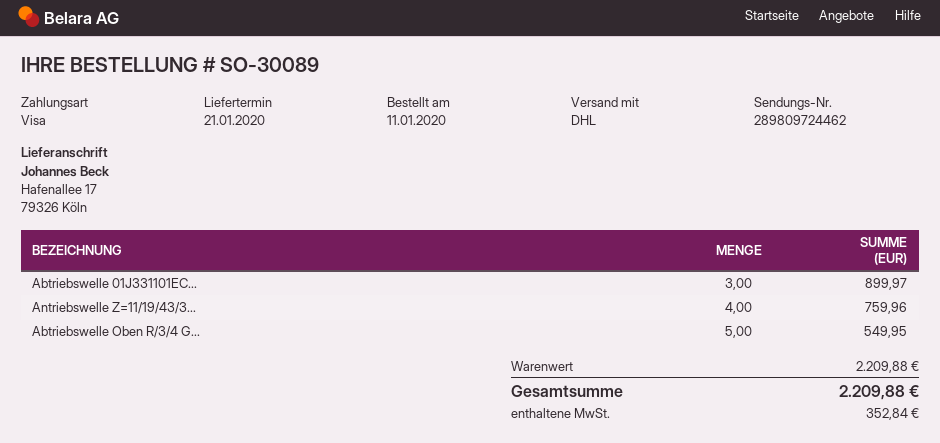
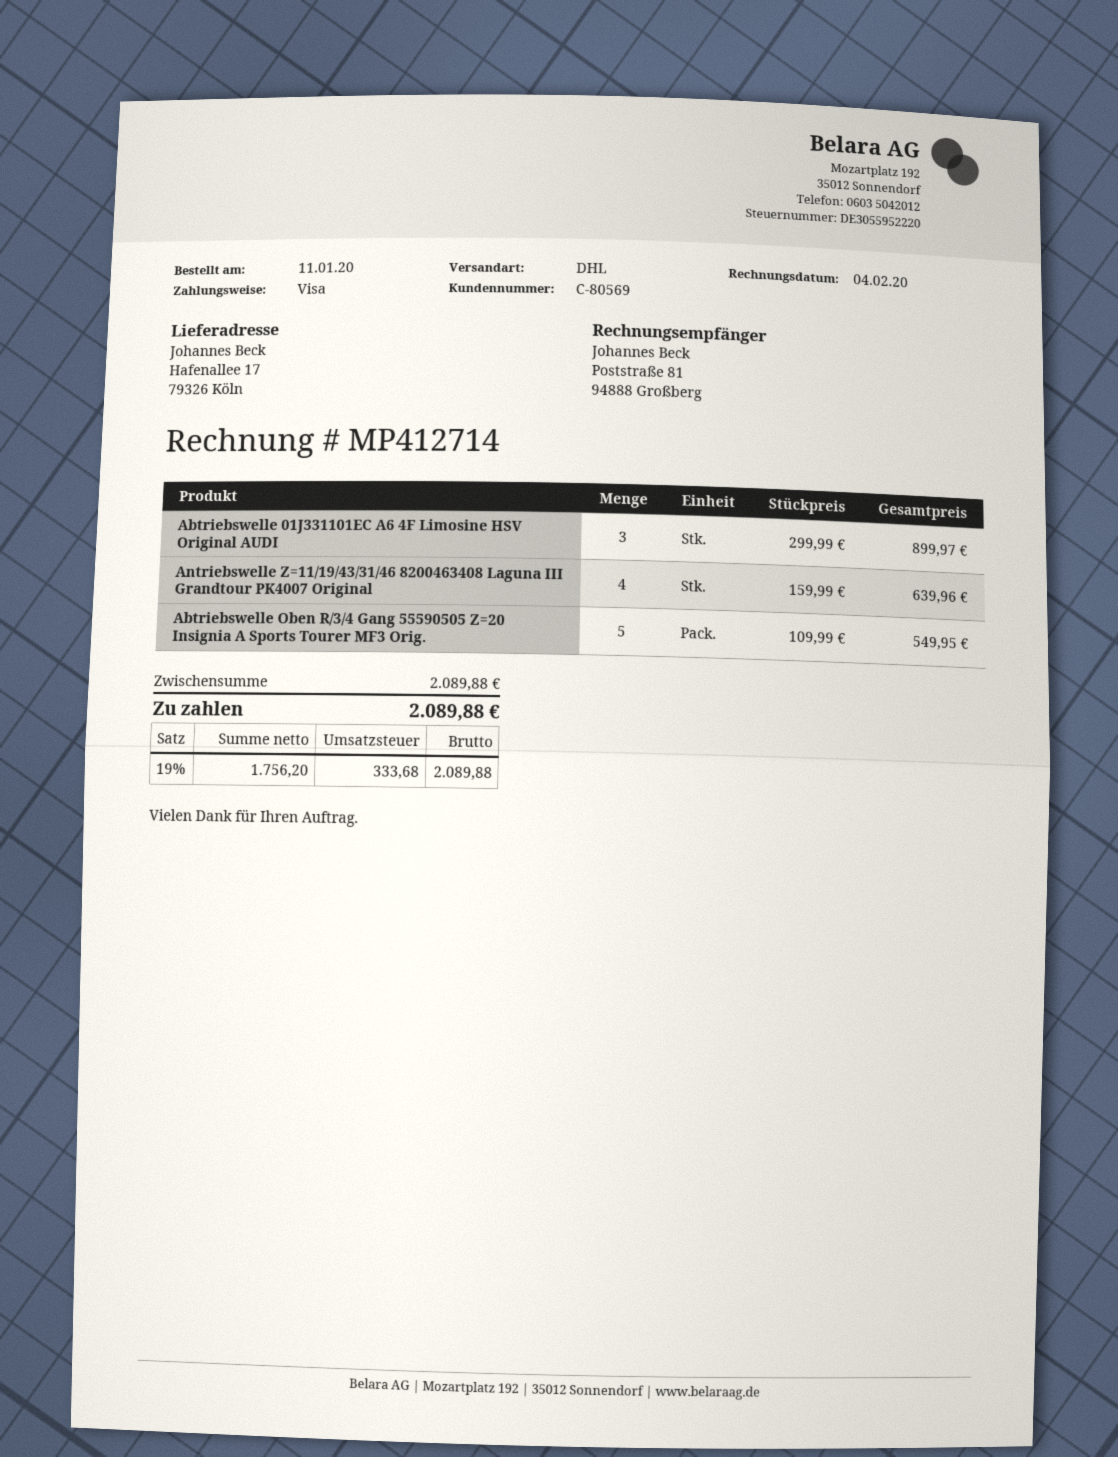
Antriebswelle Z=11/19/43/3...: 4 for 759.96 -> 4 for 639.96
subtotal: 2209.88 -> 2089.88
tax: 352.84 -> 333.68
total: 2209.88 -> 2089.88

